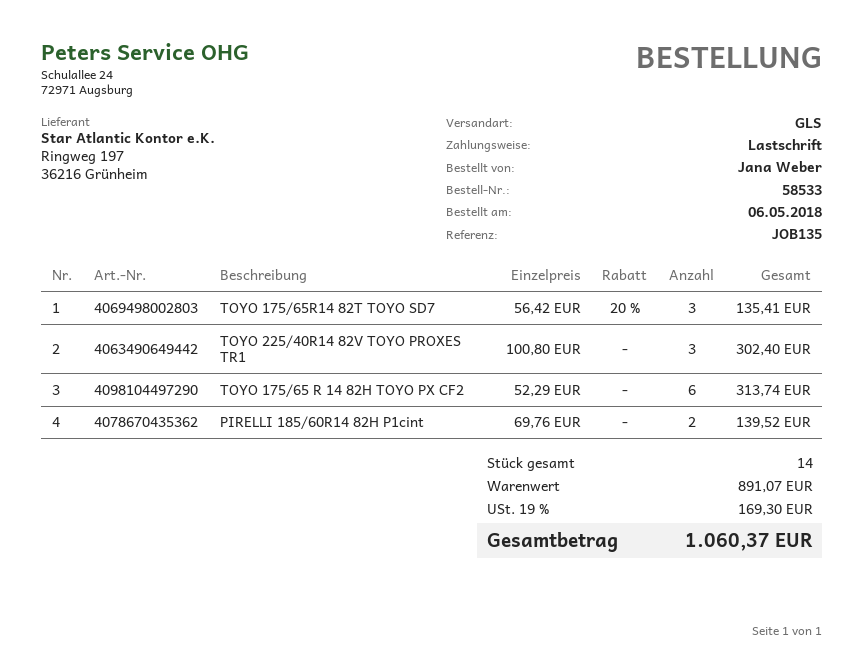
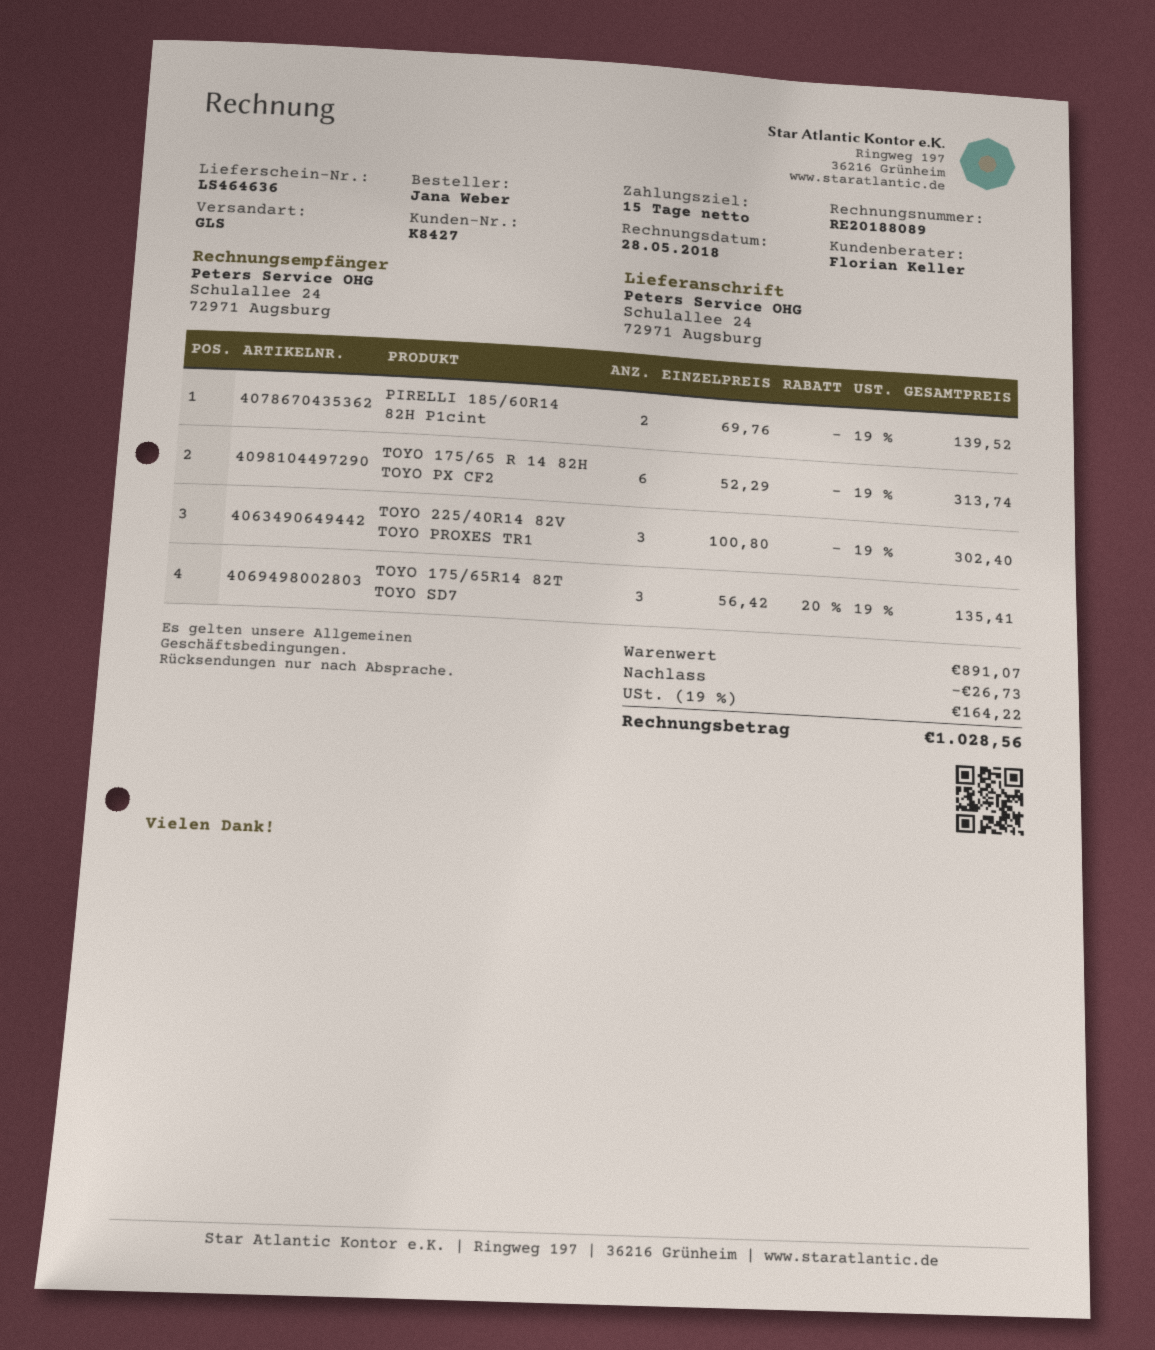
discount: none -> 26.73
tax: 19% = 169.30 -> 19% = 164.22
total: 1060.37 -> 1028.56

